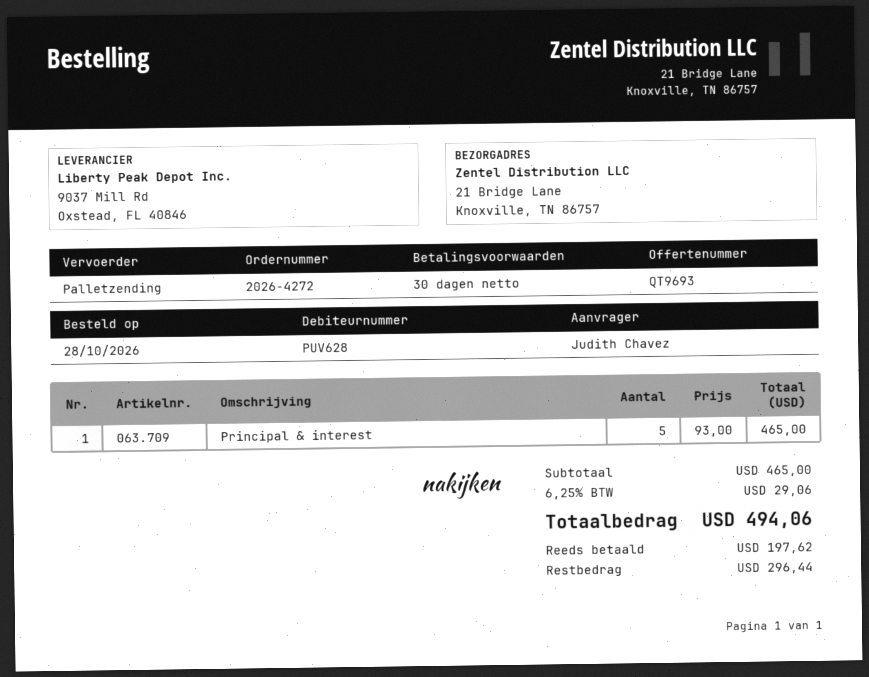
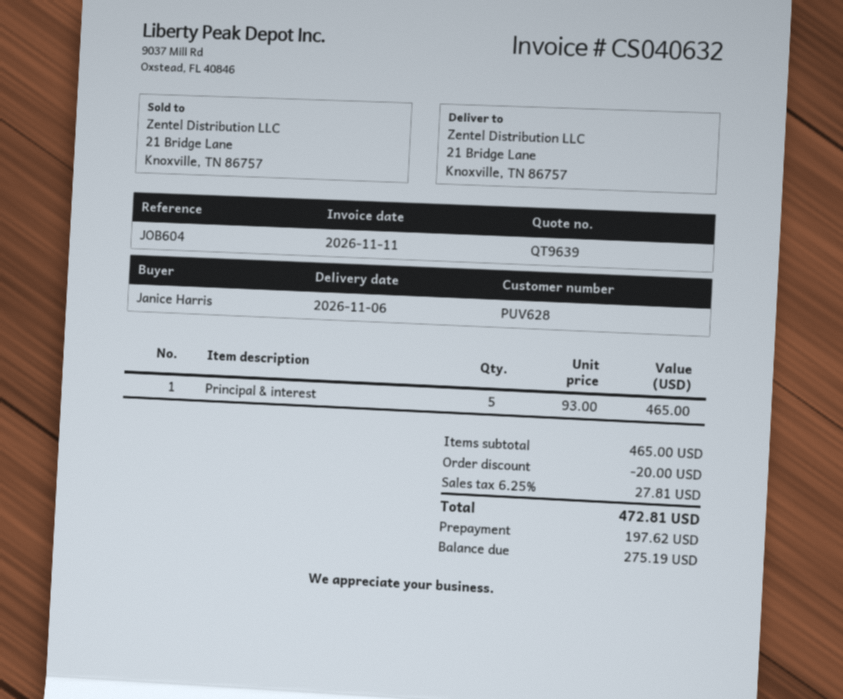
quote number: QT9693 -> QT9639
ordered by: Judith Chavez -> Janice Harris
discount: none -> 20.00
tax: 6.25% = 29.06 -> 6.25% = 27.81
total: 494.06 -> 472.81
balance: 296.44 -> 275.19

